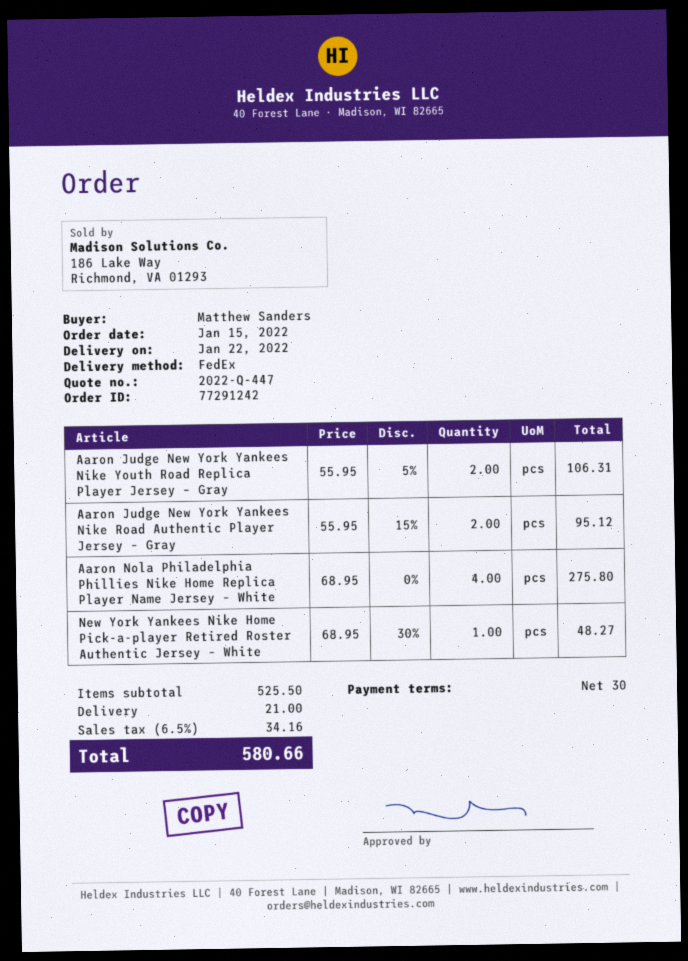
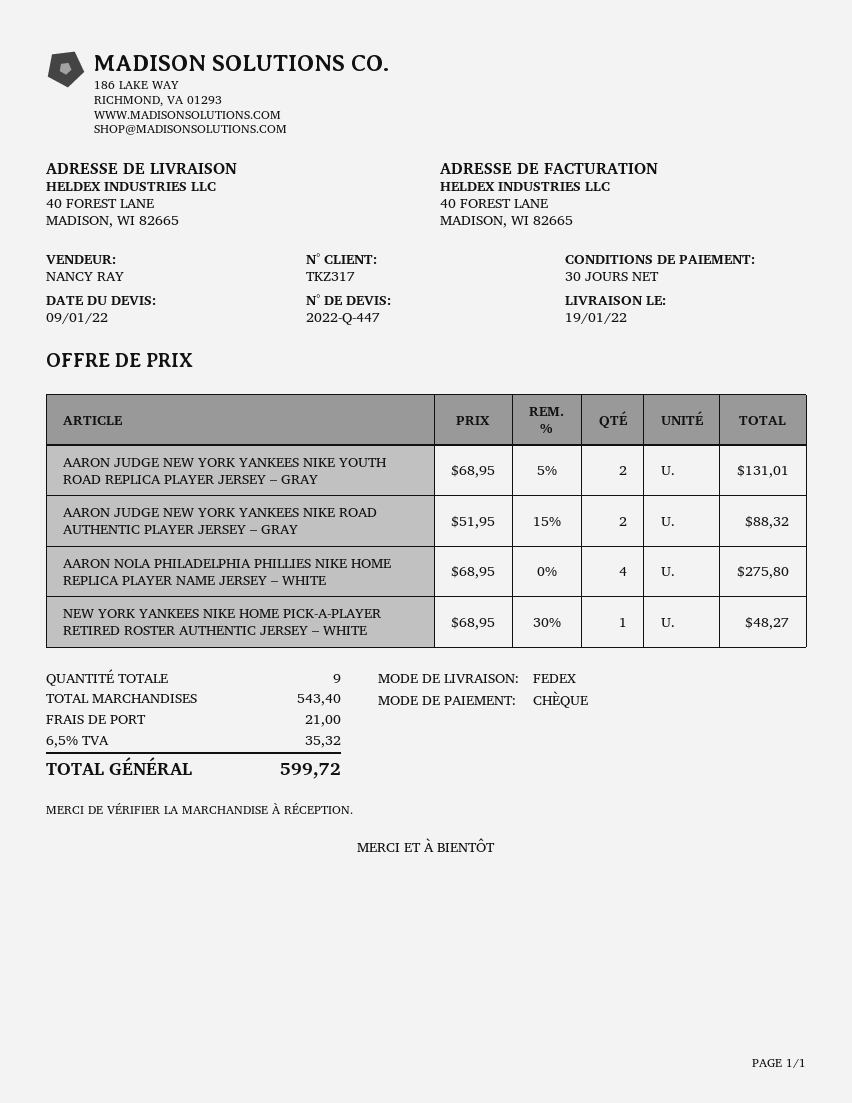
delivery date: 2022-01-22 -> 2022-01-19
Aaron Judge New York Yankees Nike Youth Road Replica Player Jersey – Gray: 2 x 55.95 - 5% = 106.31 -> 2 x 68.95 - 5% = 131.01
Aaron Judge New York Yankees Nike Road Authentic Player Jersey – Gray: 2 x 55.95 - 15% = 95.12 -> 2 x 51.95 - 15% = 88.32
subtotal: 525.50 -> 543.40
tax: 6.5% = 34.16 -> 6.5% = 35.32
total: 580.66 -> 599.72

